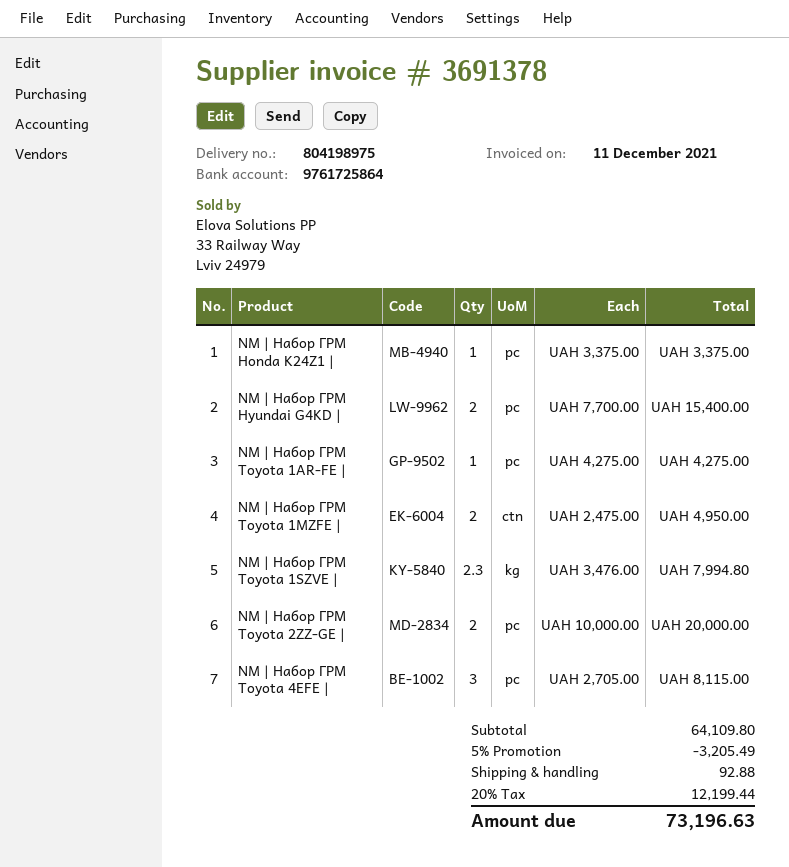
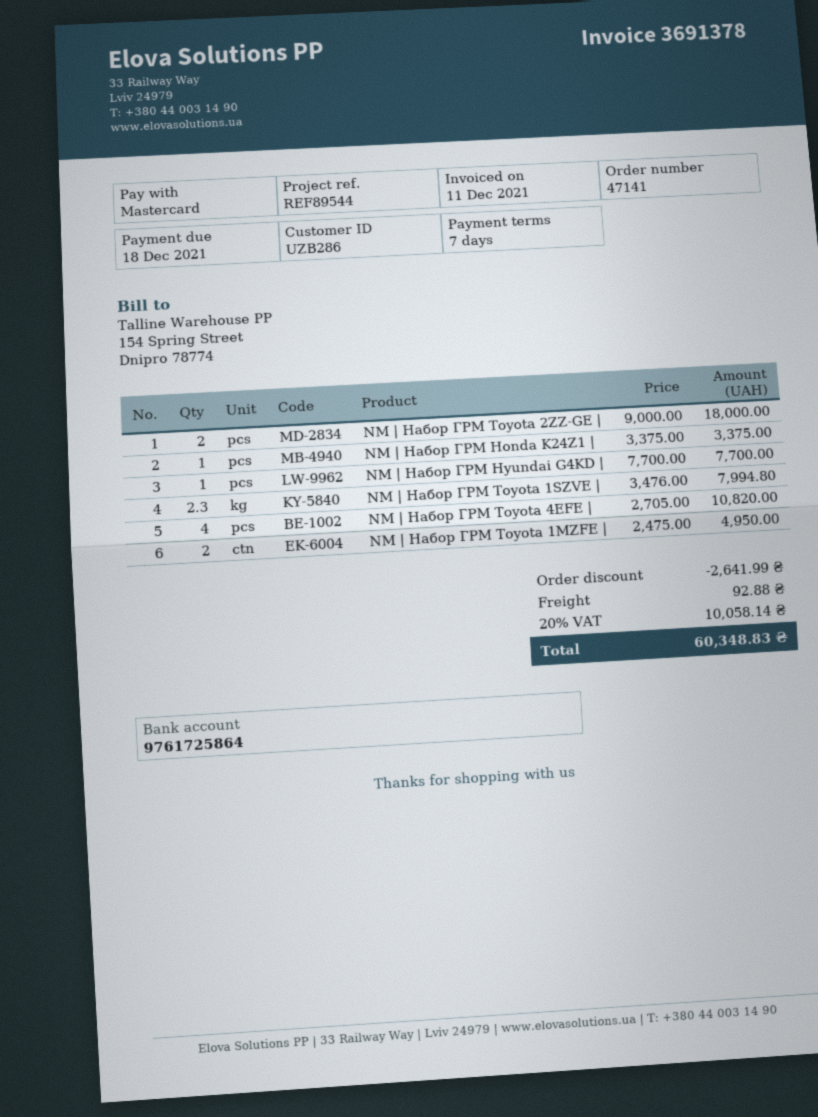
NM | Набор ГРМ Hyundai G4KD |: 2 x 7700.00 = 15400.00 -> 1 x 7700.00 = 7700.00
NM | Набор ГРМ Toyota 1AR-FE |: 1 x 4275.00 = 4275.00 -> none
NM | Набор ГРМ Toyota 2ZZ-GE |: 2 x 10000.00 = 20000.00 -> 2 x 9000.00 = 18000.00
NM | Набор ГРМ Toyota 4EFE |: 3 x 2705.00 = 8115.00 -> 4 x 2705.00 = 10820.00
discount: 3205.49 -> 2641.99
tax: 20% = 12199.44 -> 20% = 10058.14
total: 73196.63 -> 60348.83

